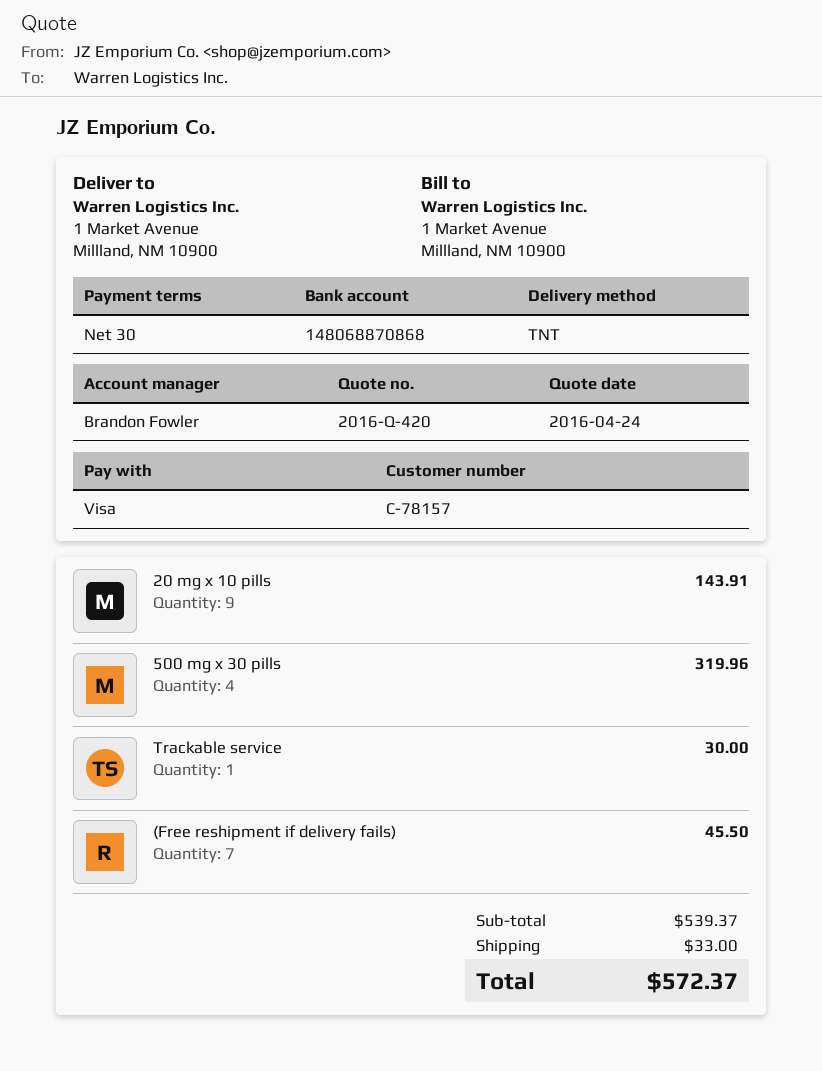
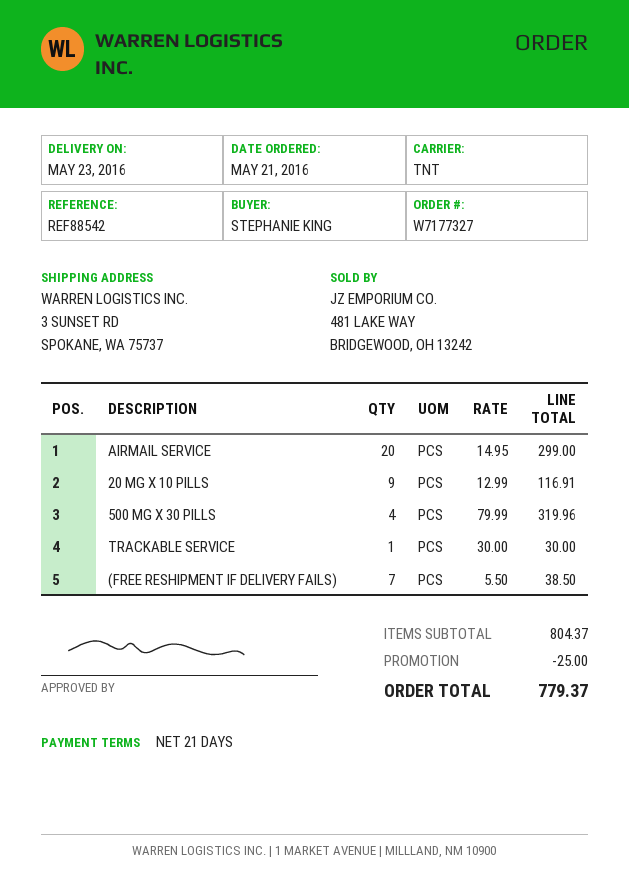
payment terms: 30 days -> 21 days
ship to: 1 Market Avenue, Millland, NM 10900 -> 3 SUNSET RD, SPOKANE, WA 75737
20 mg x 10 pills: 9 for 143.91 -> 9 for 116.91
(Free reshipment if delivery fails): 7 for 45.50 -> 7 for 38.50
AIRMAIL SERVICE: none -> 20 for 299.00
subtotal: 539.37 -> 804.37
discount: none -> 25.00
shipping: 33.00 -> none
total: 572.37 -> 779.37

